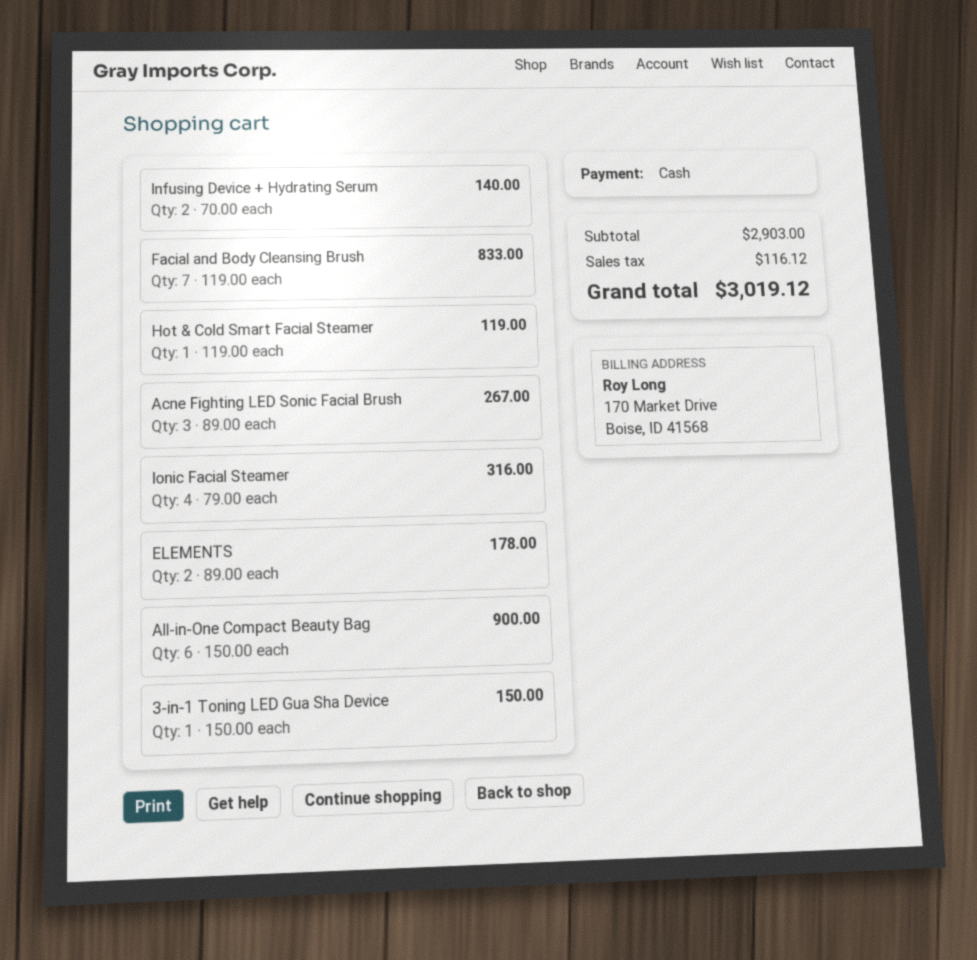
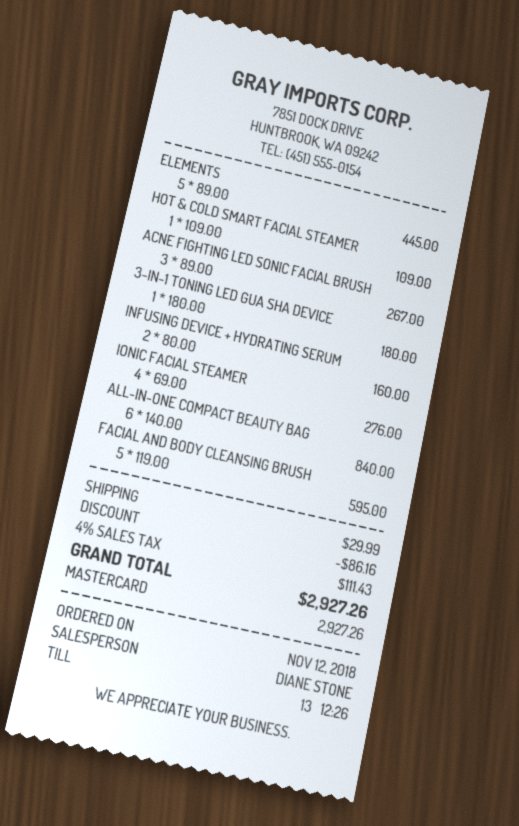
payment method: cash -> Mastercard
Infusing Device + Hydrating Serum: 2 x 70.00 = 140.00 -> 2 x 80.00 = 160.00
Facial and Body Cleansing Brush: 7 x 119.00 = 833.00 -> 5 x 119.00 = 595.00
Hot & Cold Smart Facial Steamer: 1 x 119.00 = 119.00 -> 1 x 109.00 = 109.00
Ionic Facial Steamer: 4 x 79.00 = 316.00 -> 4 x 69.00 = 276.00
ELEMENTS: 2 x 89.00 = 178.00 -> 5 x 89.00 = 445.00
All-in-One Compact Beauty Bag: 6 x 150.00 = 900.00 -> 6 x 140.00 = 840.00
3-in-1 Toning LED Gua Sha Device: 1 x 150.00 = 150.00 -> 1 x 180.00 = 180.00
discount: none -> 86.16
shipping: none -> 29.99
tax: 116.12 -> 111.43
total: 3019.12 -> 2927.26

